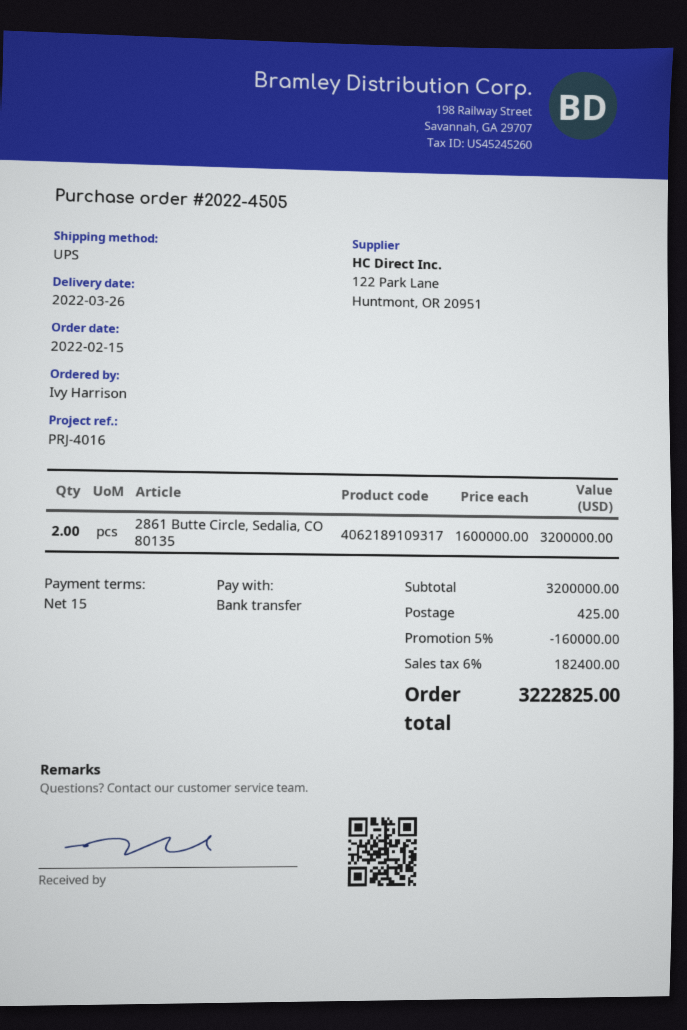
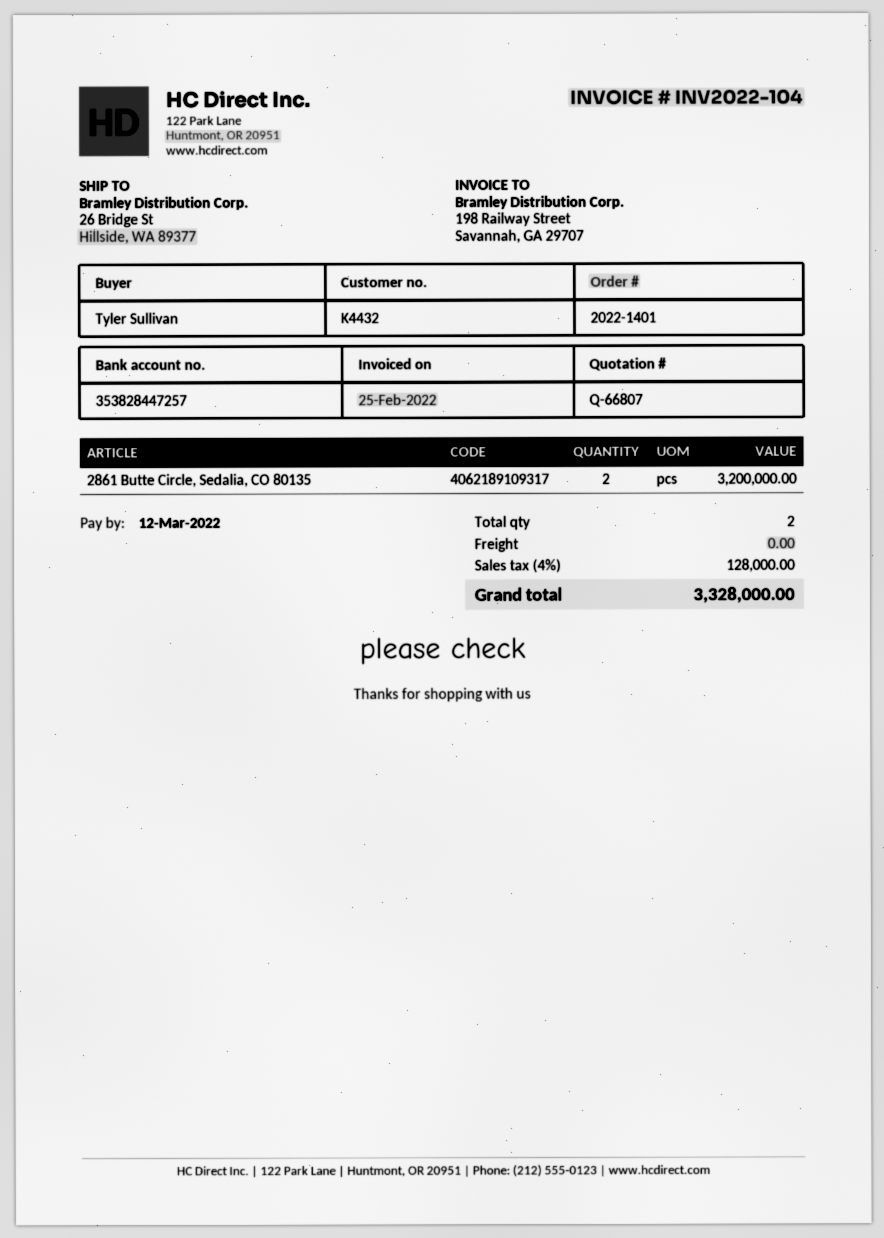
order number: 2022-4505 -> 2022-1401
ordered by: Ivy Harrison -> Tyler Sullivan
discount: 5% = 160000.00 -> none
shipping: 425.00 -> 0.00
tax: 6% = 182400.00 -> 4% = 128000.00
total: 3222825.00 -> 3328000.00

